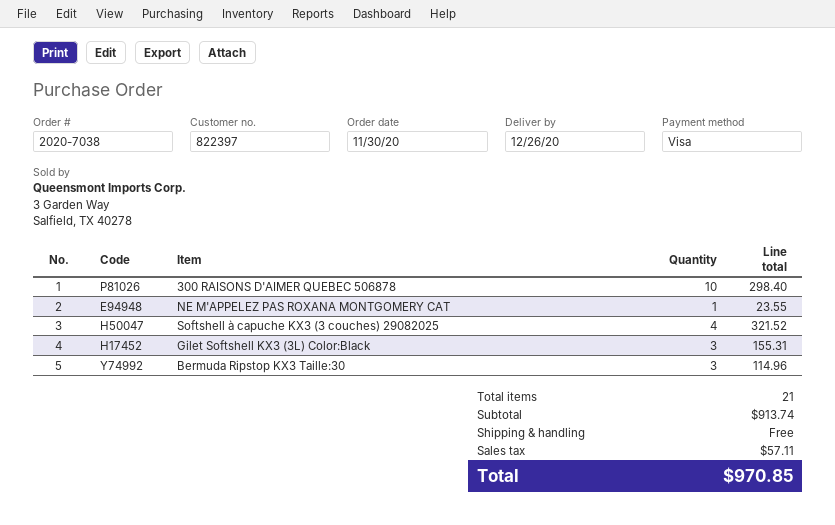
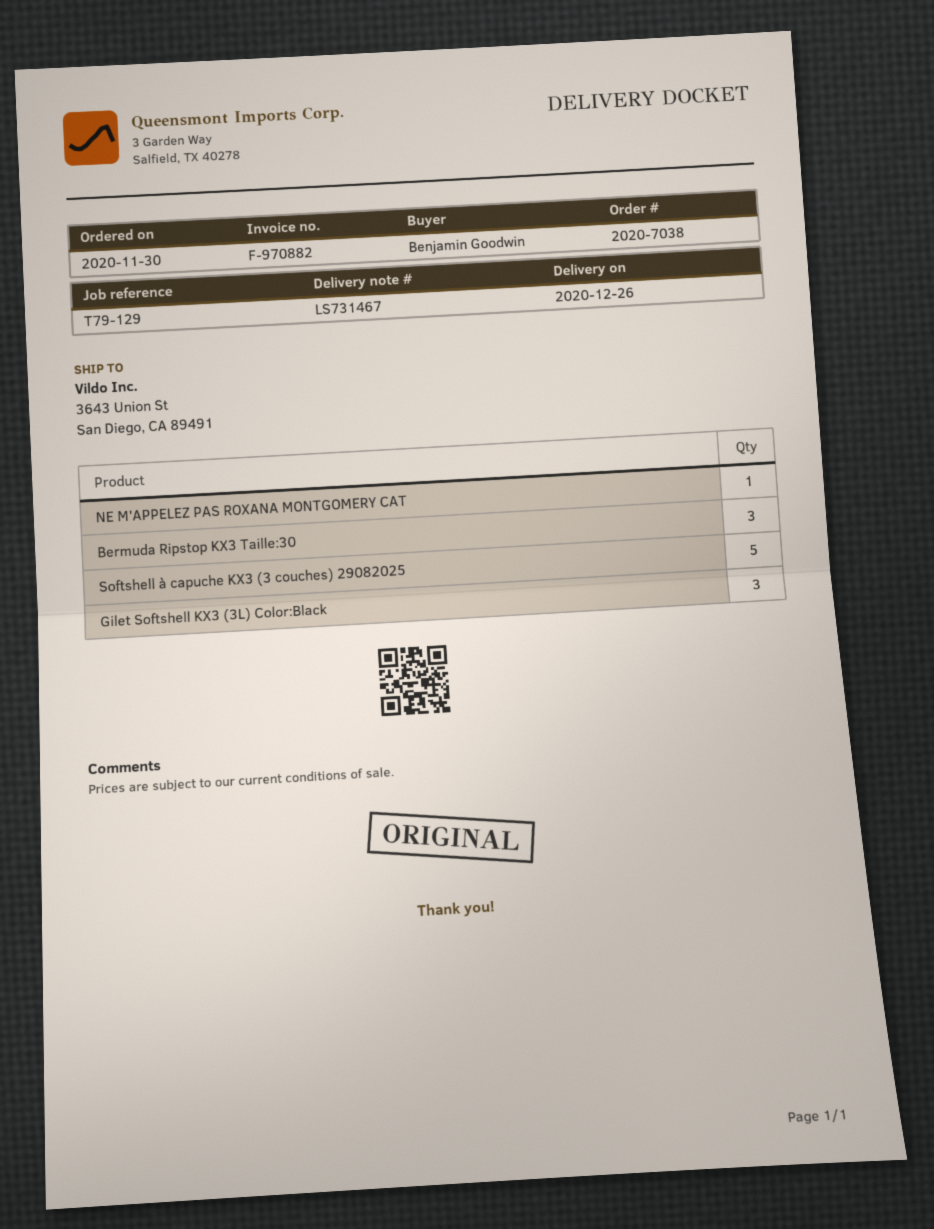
300 RAISONS D'AIMER QUEBEC 506878: 10 -> none
Softshell à capuche KX3 (3 couches) 29082025: 4 -> 5

